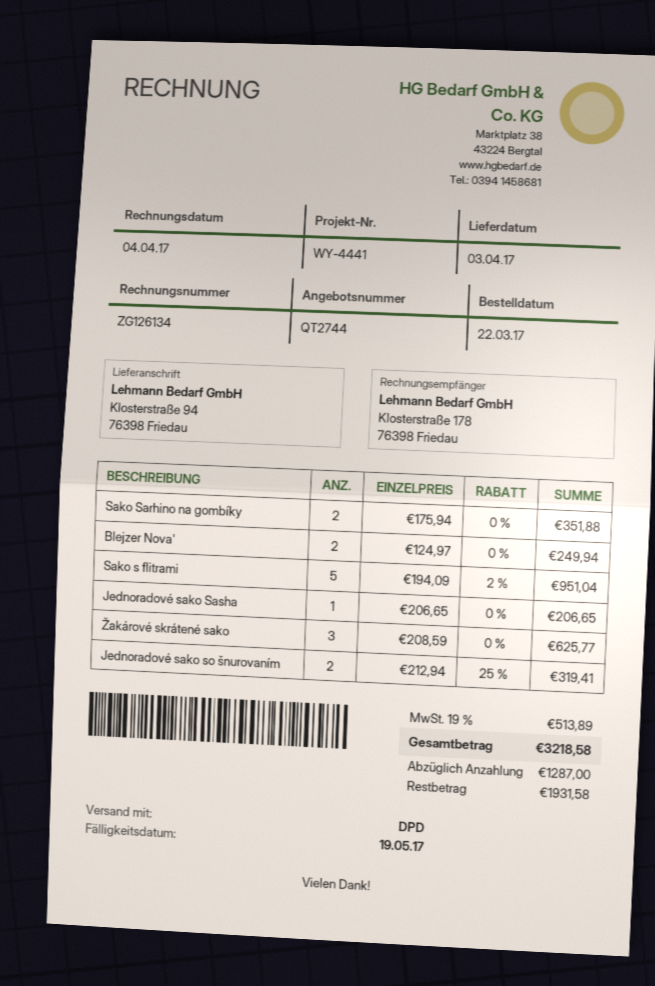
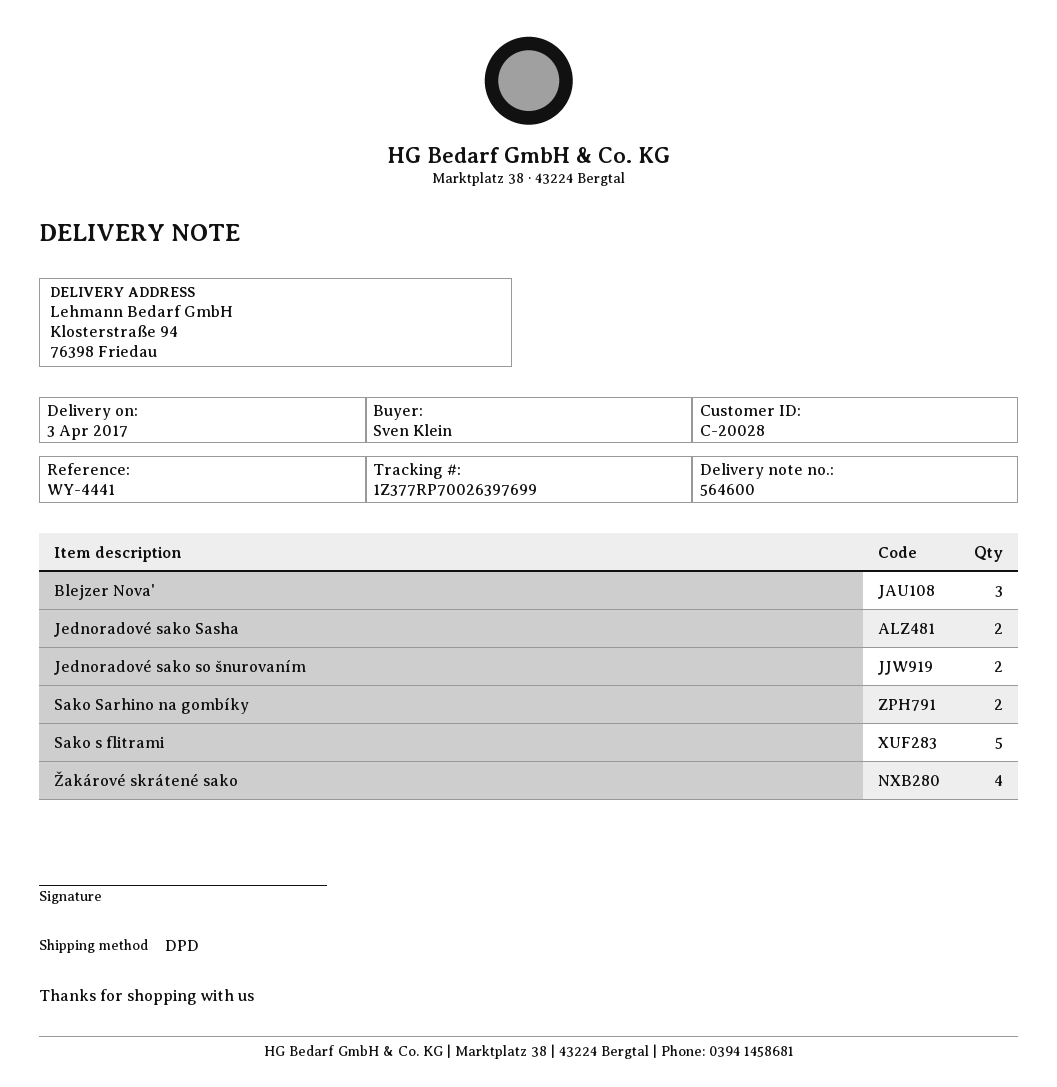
Blejzer Nova': 2 -> 3
Jednoradové sako Sasha: 1 -> 2
Žakárové skrátené sako: 3 -> 4

